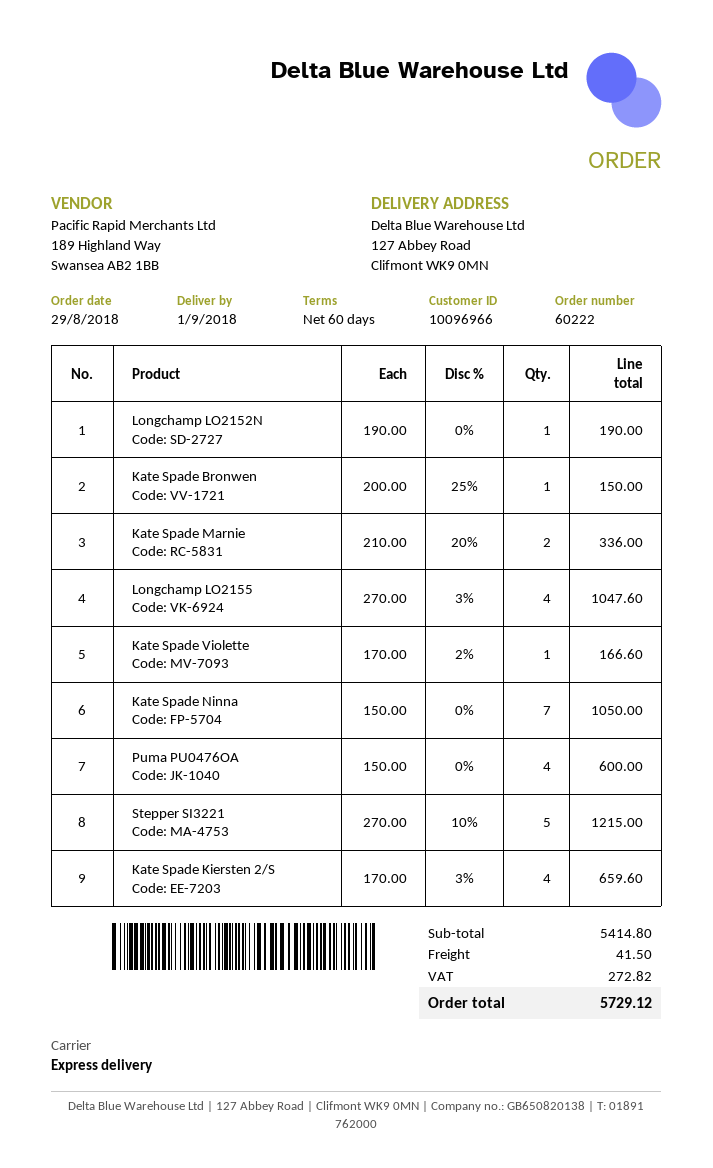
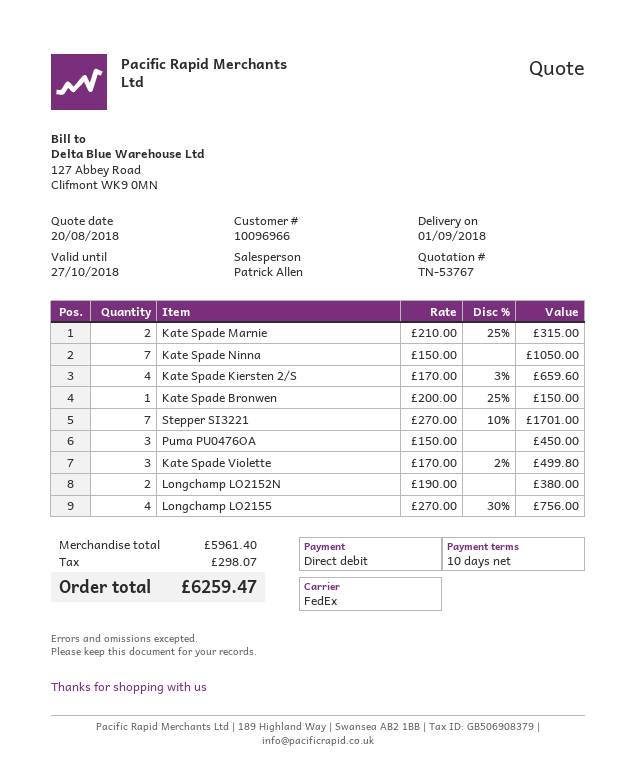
payment terms: 60 days -> 10 days
shipping method: express -> FedEx
Longchamp LO2152N: 1 x 190.00 = 190.00 -> 2 x 190.00 = 380.00
Kate Spade Marnie: 2 x 210.00 - 20% = 336.00 -> 2 x 210.00 - 25% = 315.00
Longchamp LO2155: 4 x 270.00 - 3% = 1047.60 -> 4 x 270.00 - 30% = 756.00
Kate Spade Violette: 1 x 170.00 - 2% = 166.60 -> 3 x 170.00 - 2% = 499.80
Puma PU0476OA: 4 x 150.00 = 600.00 -> 3 x 150.00 = 450.00
Stepper SI3221: 5 x 270.00 - 10% = 1215.00 -> 7 x 270.00 - 10% = 1701.00
subtotal: 5414.80 -> 5961.40
shipping: 41.50 -> none
tax: 272.82 -> 298.07
total: 5729.12 -> 6259.47

